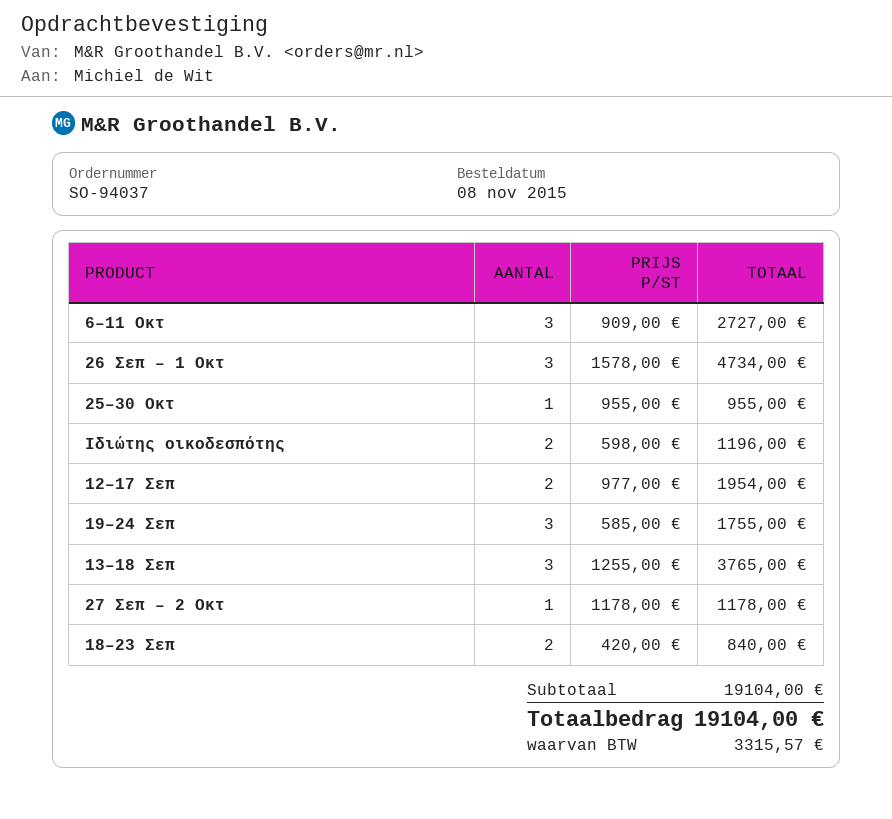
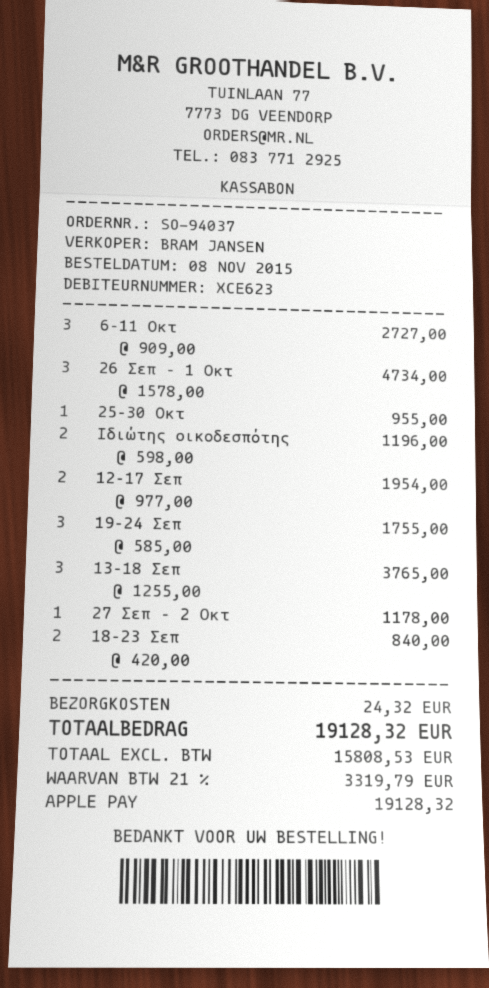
shipping: none -> 24.32
tax: 3315.57 -> 3319.79
total: 19104.00 -> 19128.32

